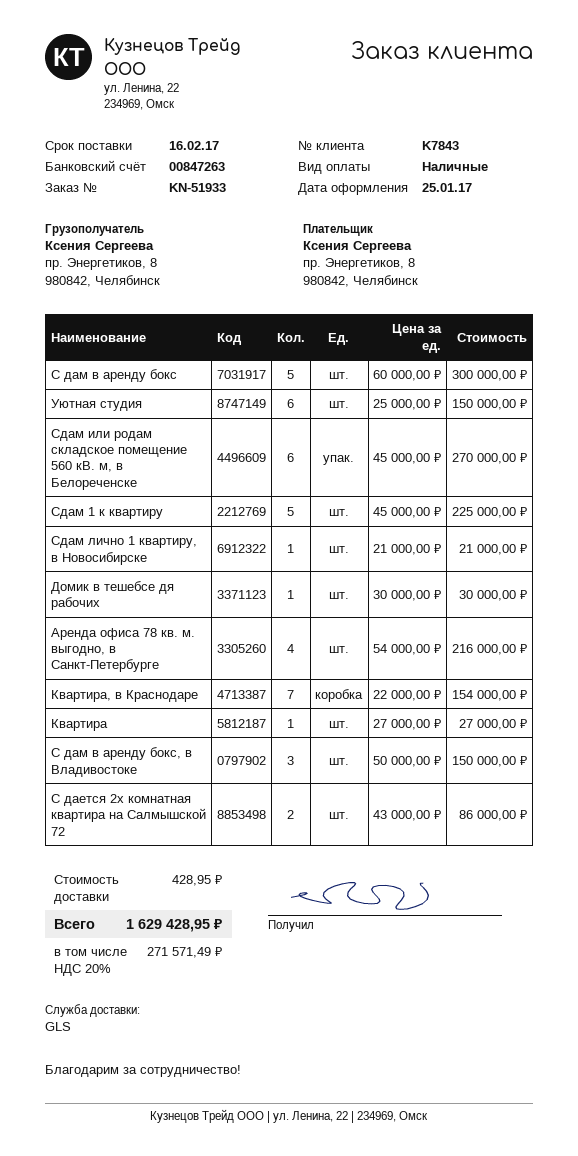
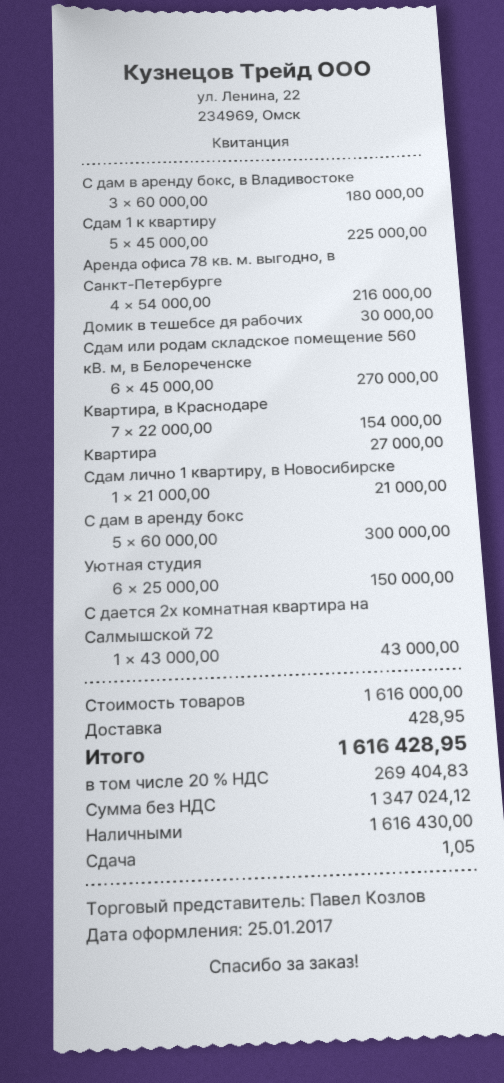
С дам в аренду бокс, в Владивостоке: 3 x 50000.00 = 150000.00 -> 3 x 60000.00 = 180000.00
С дается 2х комнатная квартира на Салмышской 72: 2 x 43000.00 = 86000.00 -> 1 x 43000.00 = 43000.00
tax: 20% = 271571.49 -> 20% = 269404.83
total: 1629428.95 -> 1616428.95

